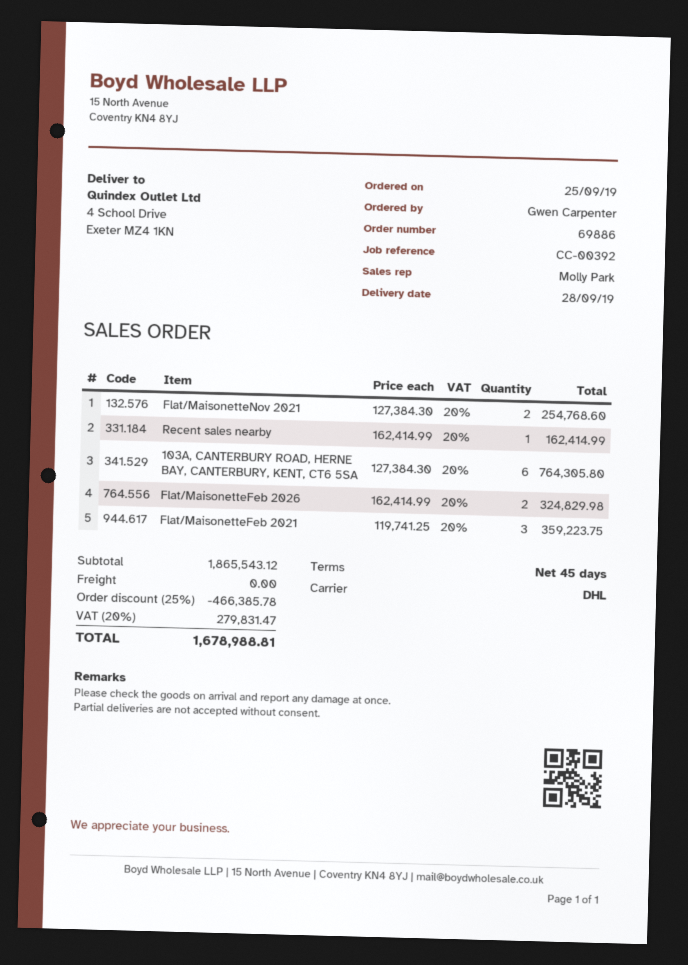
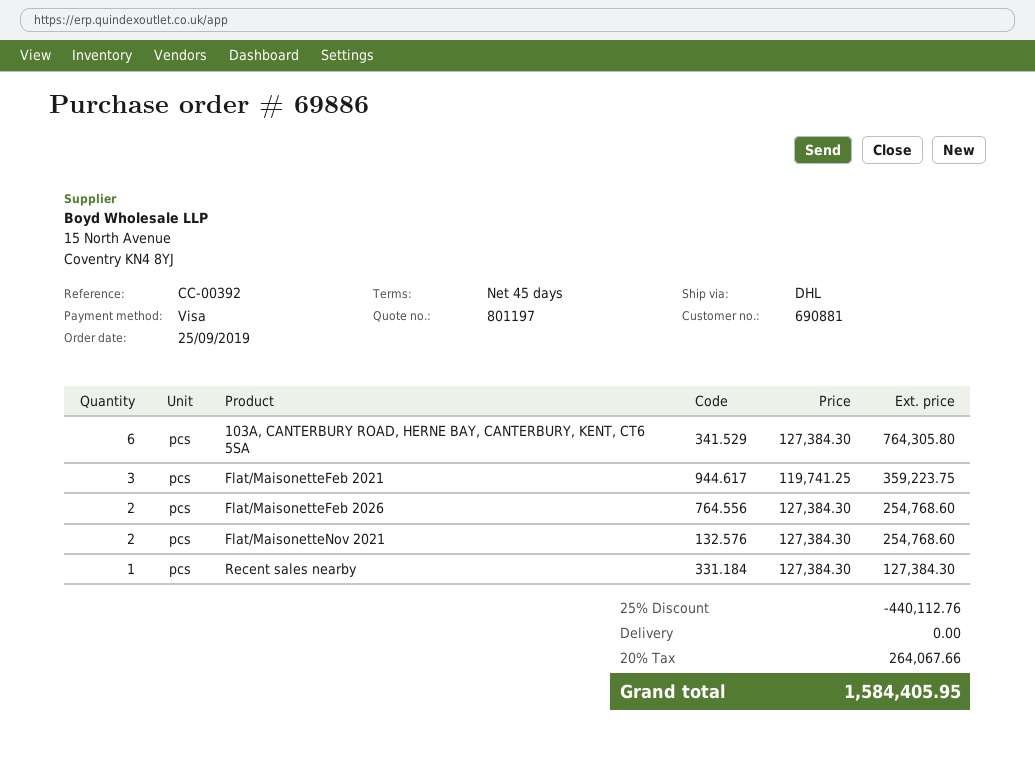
Recent sales nearby: 1 x 162414.99 = 162414.99 -> 1 x 127384.30 = 127384.30
Flat/MaisonetteFeb 2026: 2 x 162414.99 = 324829.98 -> 2 x 127384.30 = 254768.60
discount: 25% = 466385.78 -> 25% = 440112.76
tax: 20% = 279831.47 -> 20% = 264067.66
total: 1678988.81 -> 1584405.95

